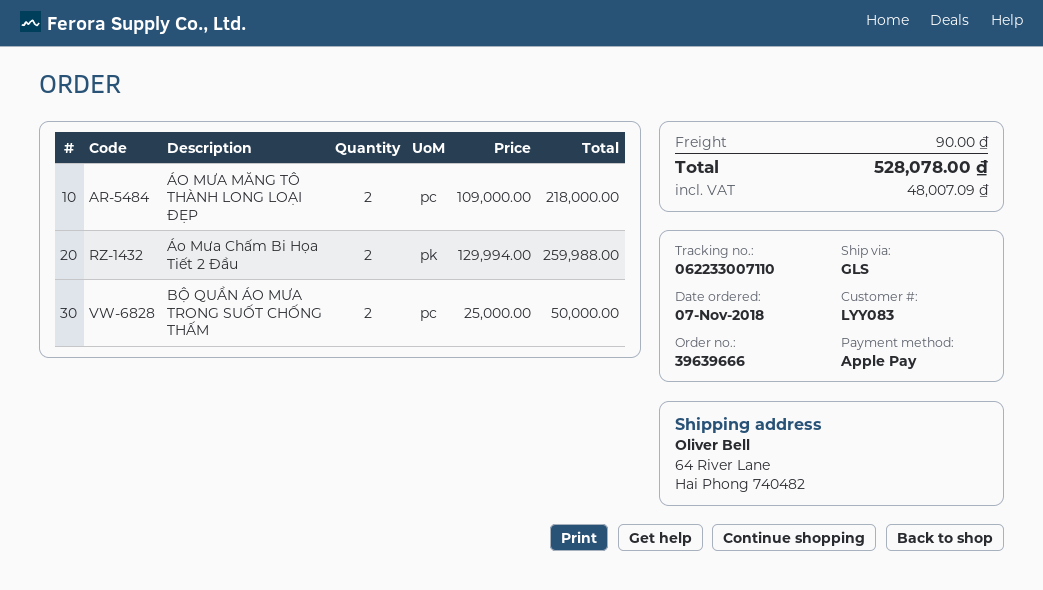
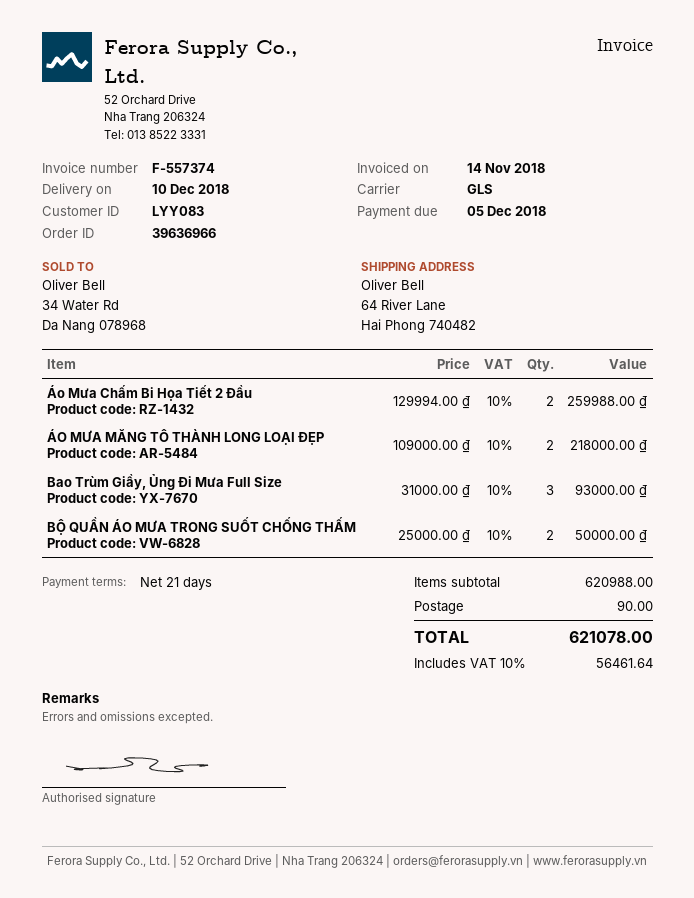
order number: 39639666 -> 39636966
Bao Trùm Giầy, Ủng Đi Mưa Full Size: none -> 3 x 31000.00 = 93000.00
tax: 48007.09 -> 56461.64
total: 528078.00 -> 621078.00

